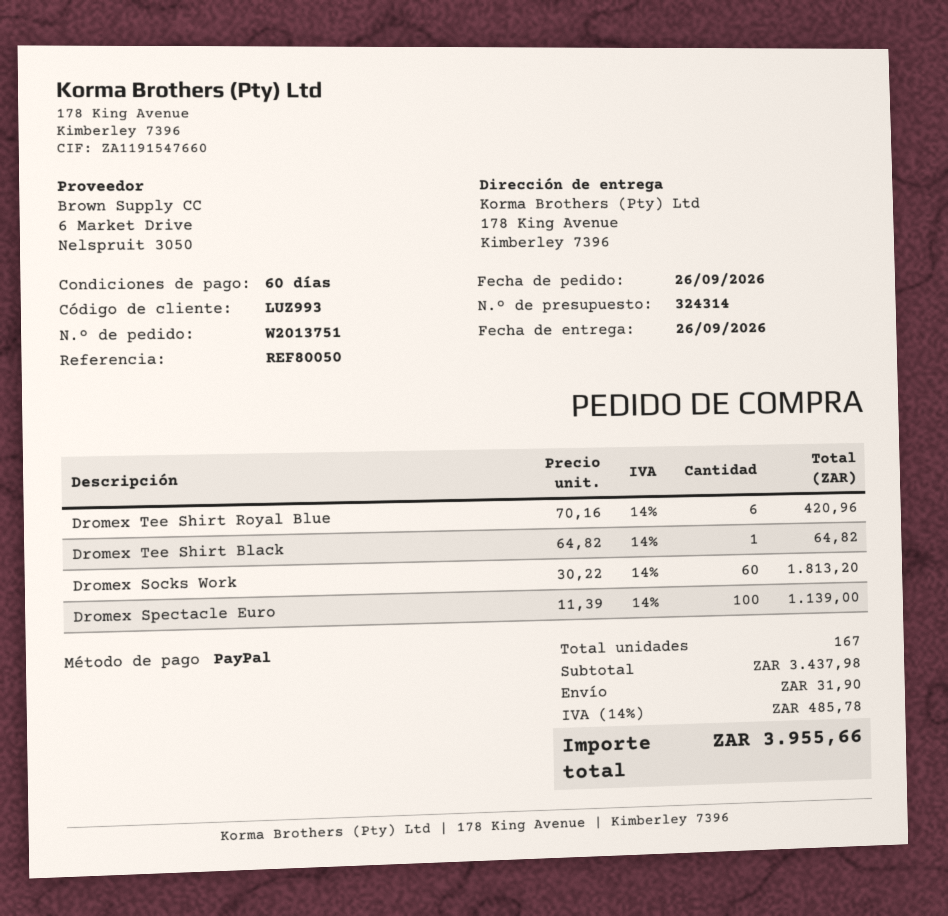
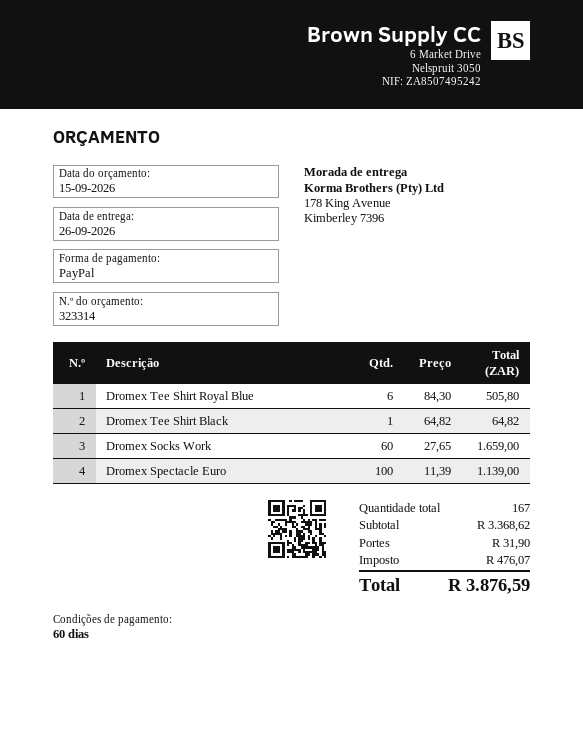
quote number: 324314 -> 323314
Dromex Tee Shirt Royal Blue: 6 x 70.16 = 420.96 -> 6 x 84.30 = 505.80
Dromex Socks Work: 60 x 30.22 = 1813.20 -> 60 x 27.65 = 1659.00
subtotal: 3437.98 -> 3368.62
tax: 485.78 -> 476.07
total: 3955.66 -> 3876.59

